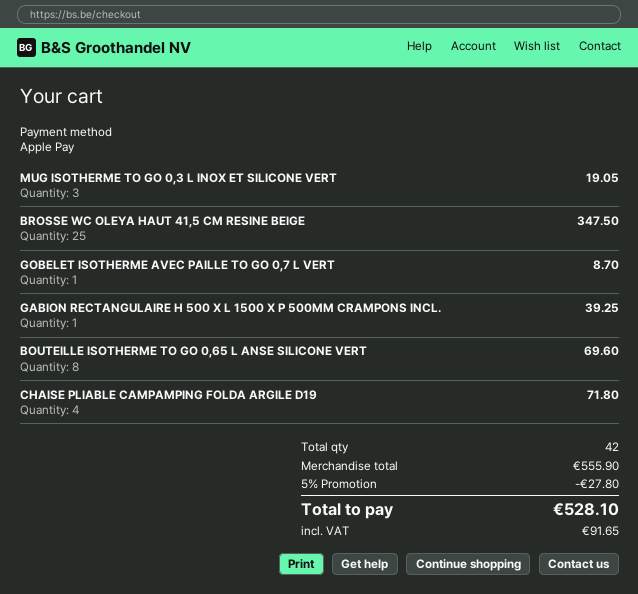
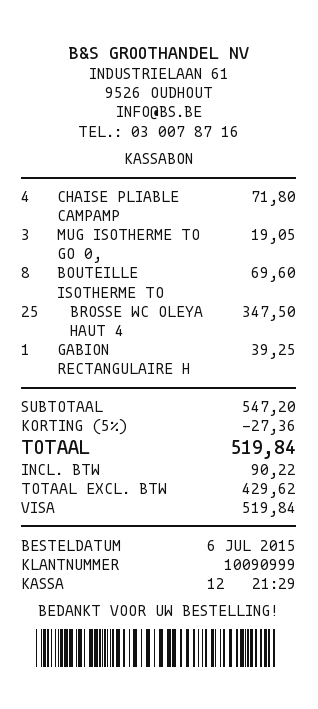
payment method: Apple Pay -> Visa
GOBELET ISOTHERME AVEC PAILLE TO GO 0,7 L VERT: 1 for 8.70 -> none
subtotal: 555.90 -> 547.20
discount: 5% = 27.80 -> 5% = 27.36
tax: 91.65 -> 90.22
total: 528.10 -> 519.84

